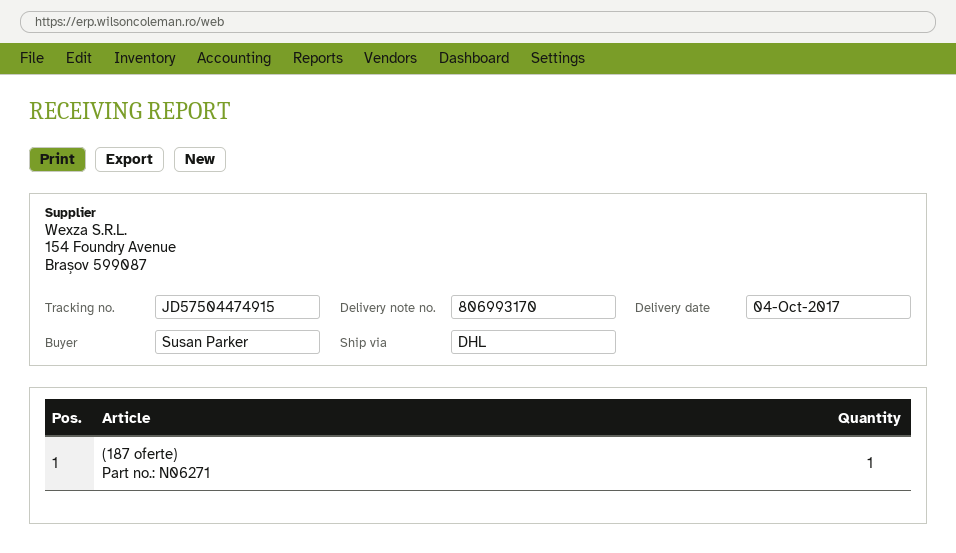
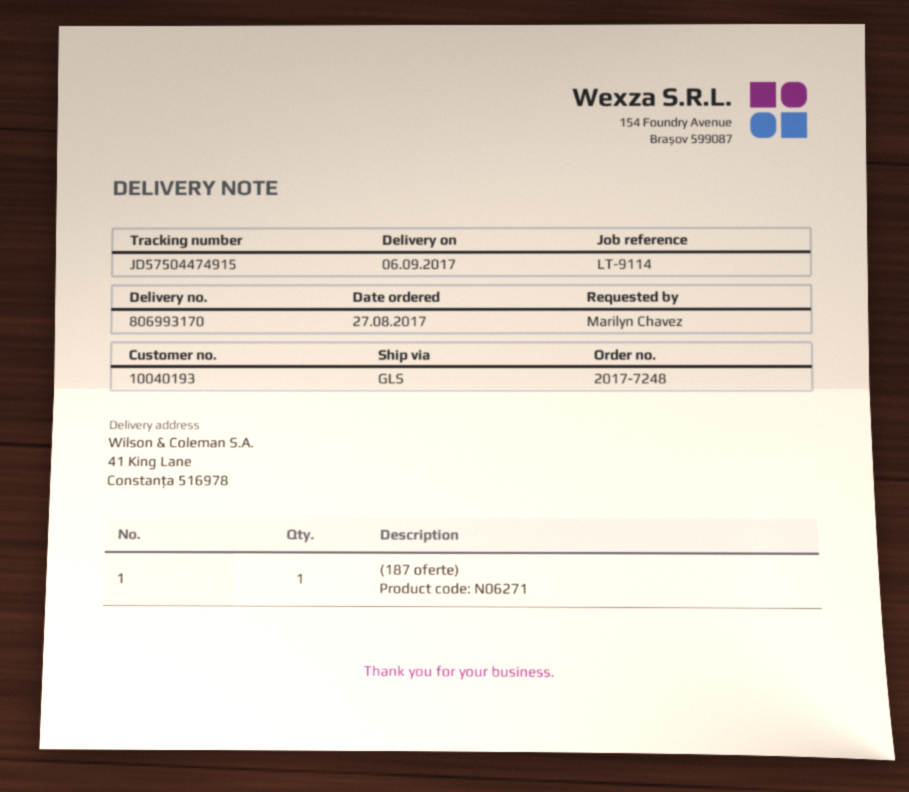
delivery date: 2017-10-04 -> 2017-09-06
ordered by: Susan Parker -> Marilyn Chavez
shipping method: DHL -> GLS

